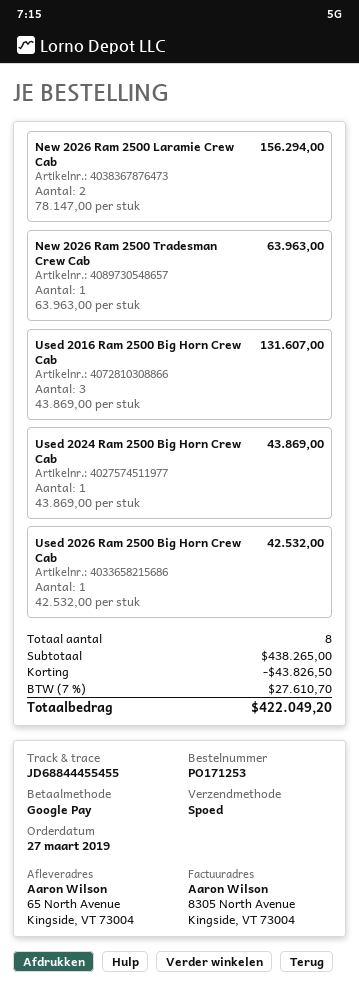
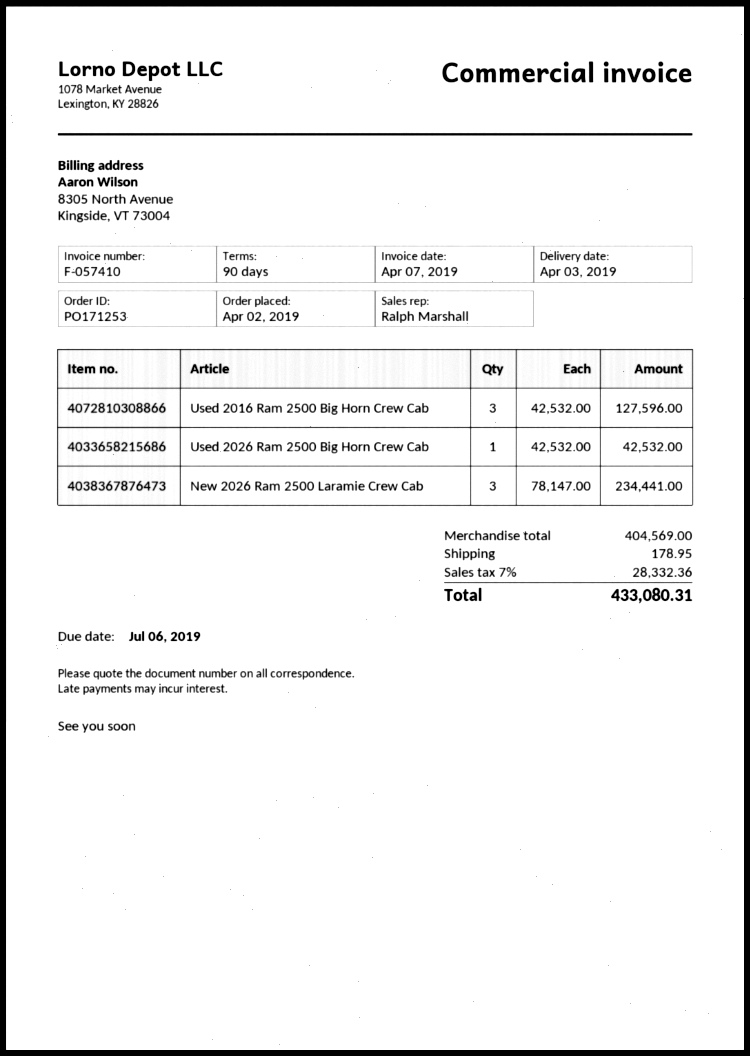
order date: 2019-03-27 -> 2019-04-02
New 2026 Ram 2500 Laramie Crew Cab: 2 x 78147.00 = 156294.00 -> 3 x 78147.00 = 234441.00
New 2026 Ram 2500 Tradesman Crew Cab: 1 x 63963.00 = 63963.00 -> none
Used 2016 Ram 2500 Big Horn Crew Cab: 3 x 43869.00 = 131607.00 -> 3 x 42532.00 = 127596.00
Used 2024 Ram 2500 Big Horn Crew Cab: 1 x 43869.00 = 43869.00 -> none
subtotal: 438265.00 -> 404569.00
discount: 43826.50 -> none
shipping: none -> 178.95
tax: 7% = 27610.70 -> 7% = 28332.36
total: 422049.20 -> 433080.31

